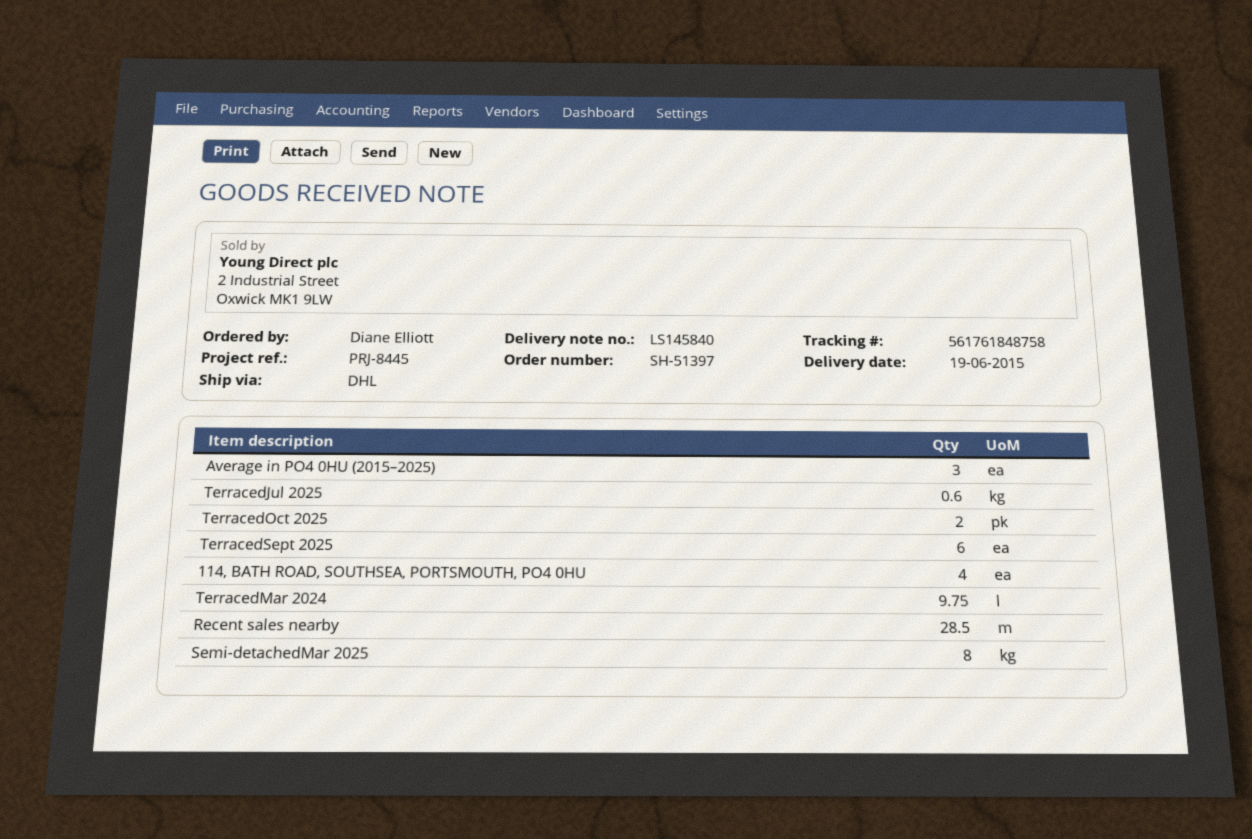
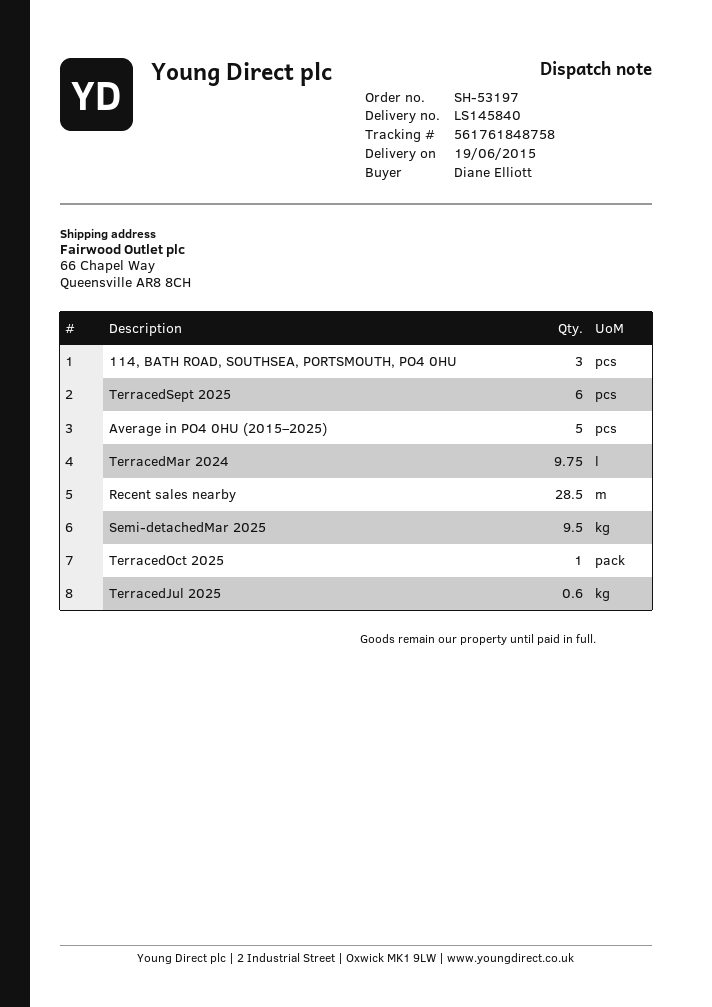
order number: SH-51397 -> SH-53197
Average in PO4 0HU (2015–2025): 3 -> 5
TerracedOct 2025: 2 -> 1
114, BATH ROAD, SOUTHSEA, PORTSMOUTH, PO4 0HU: 4 -> 3
Semi-detachedMar 2025: 8 -> 9.5

